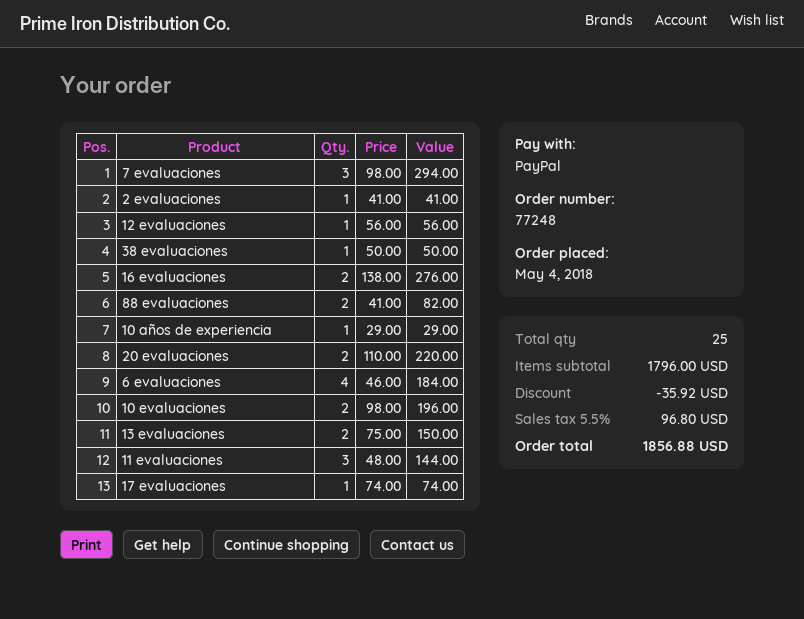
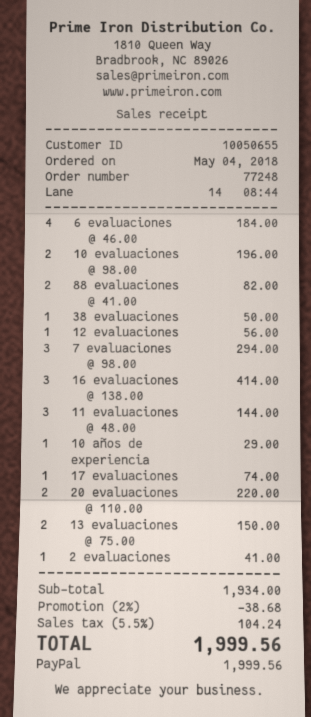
16 evaluaciones: 2 x 138.00 = 276.00 -> 3 x 138.00 = 414.00
subtotal: 1796.00 -> 1934.00
discount: 35.92 -> 38.68
tax: 5.5% = 96.80 -> 5.5% = 104.24
total: 1856.88 -> 1999.56

